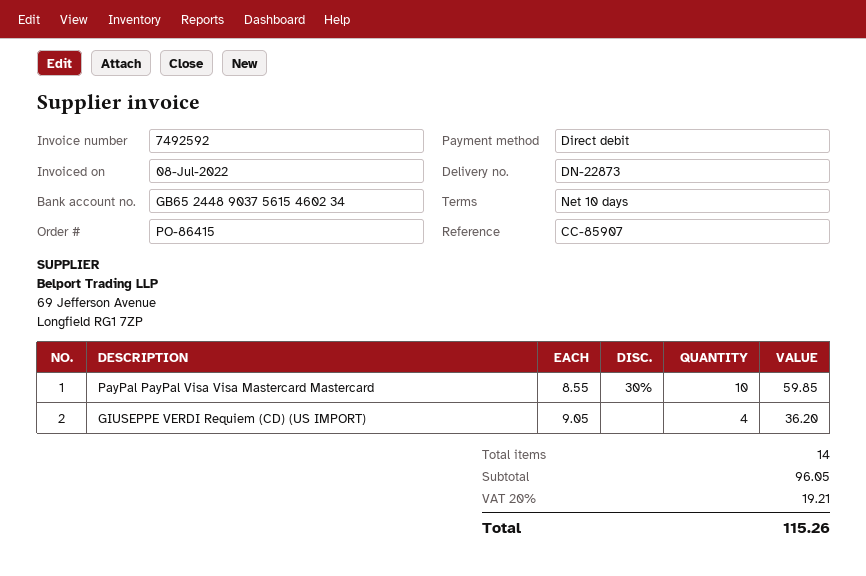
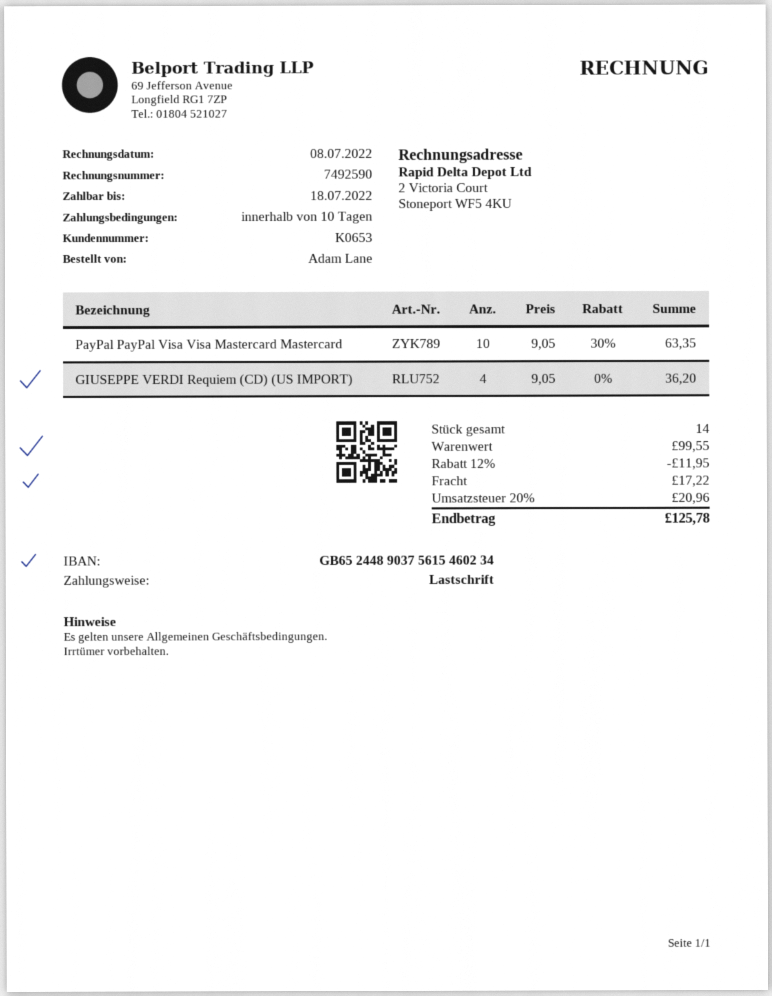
invoice number: 7492592 -> 7492590
PayPal PayPal Visa Visa Mastercard Mastercard: 10 x 8.55 - 30% = 59.85 -> 10 x 9.05 - 30% = 63.35
subtotal: 96.05 -> 99.55
discount: none -> 12% = 11.95
shipping: none -> 17.22
tax: 20% = 19.21 -> 20% = 20.96
total: 115.26 -> 125.78

